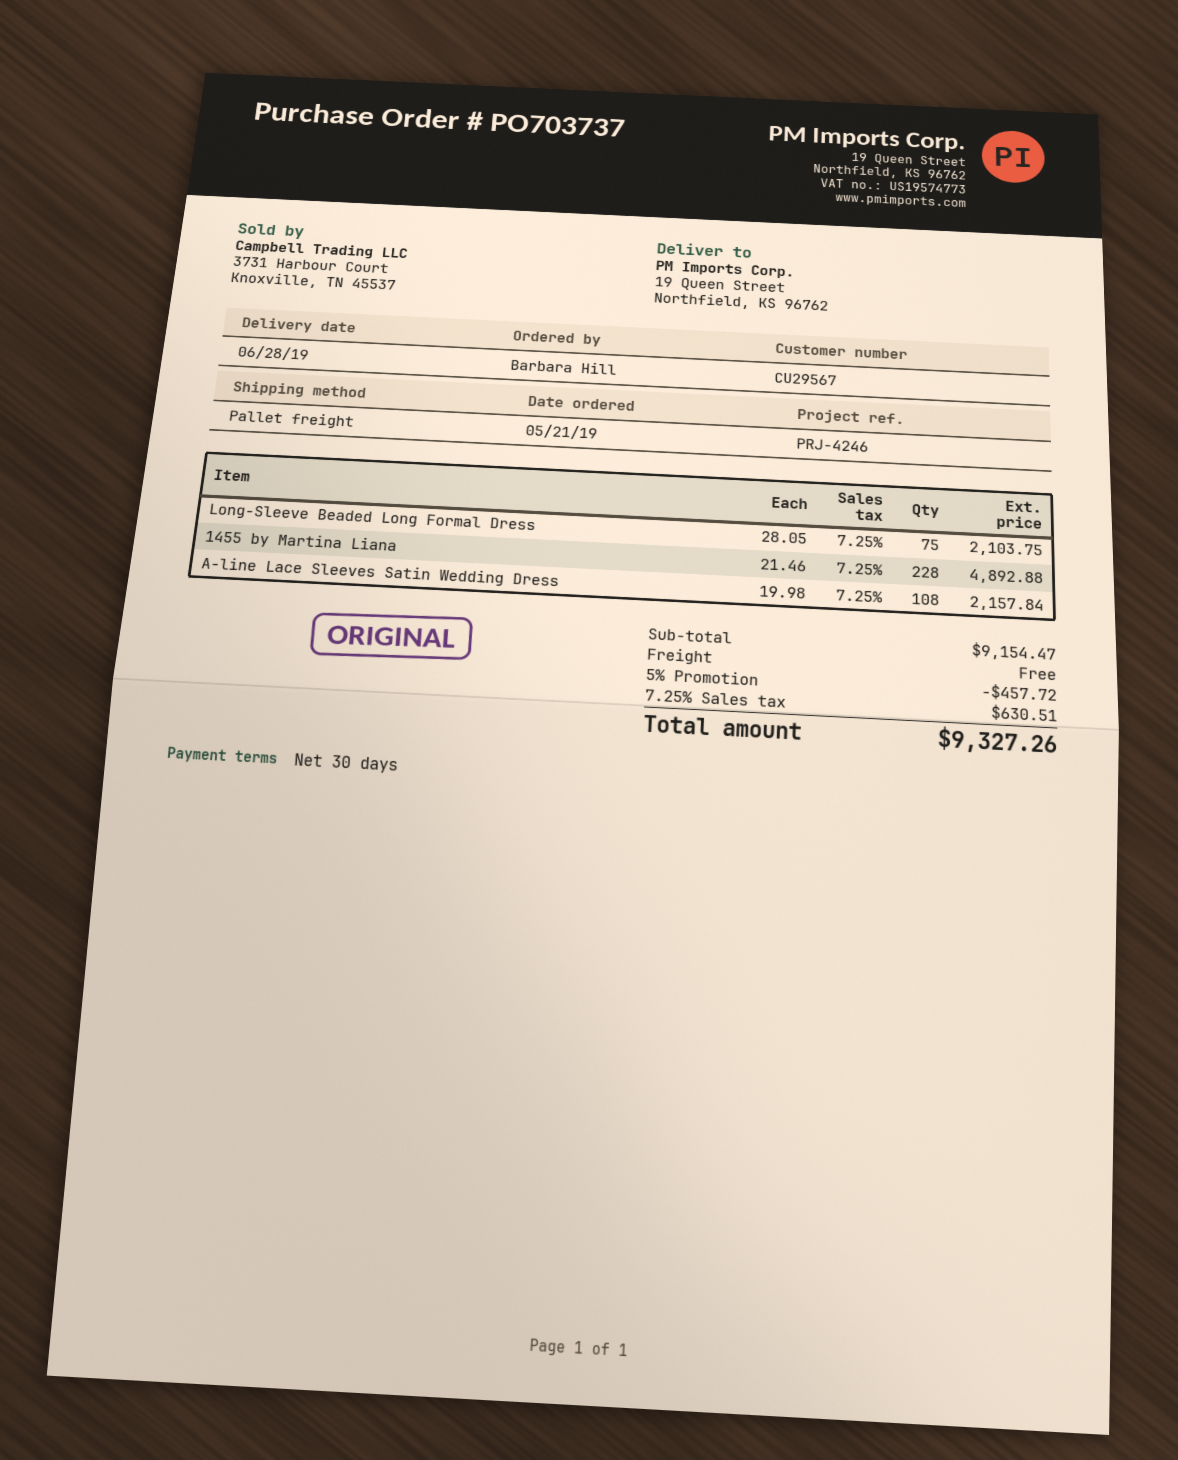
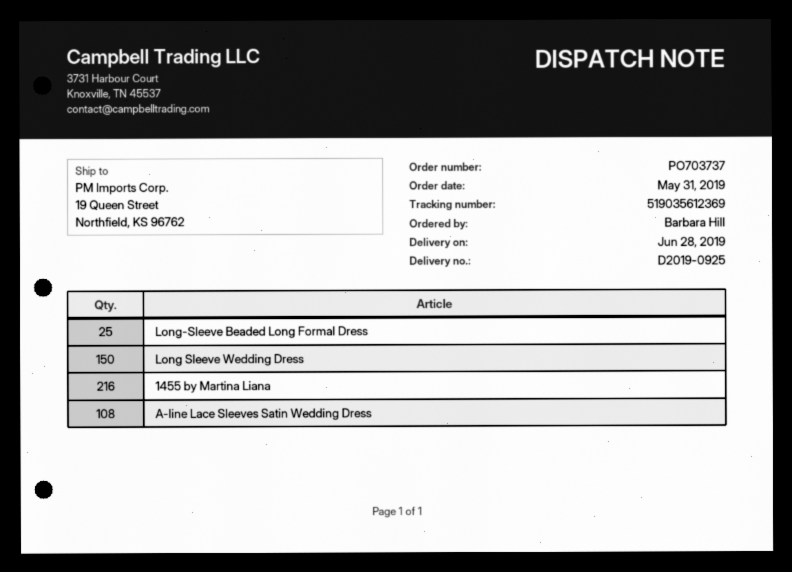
order date: 2019-05-21 -> 2019-05-31
Long-Sleeve Beaded Long Formal Dress: 75 -> 25
1455 by Martina Liana: 228 -> 216
Long Sleeve Wedding Dress: none -> 150

